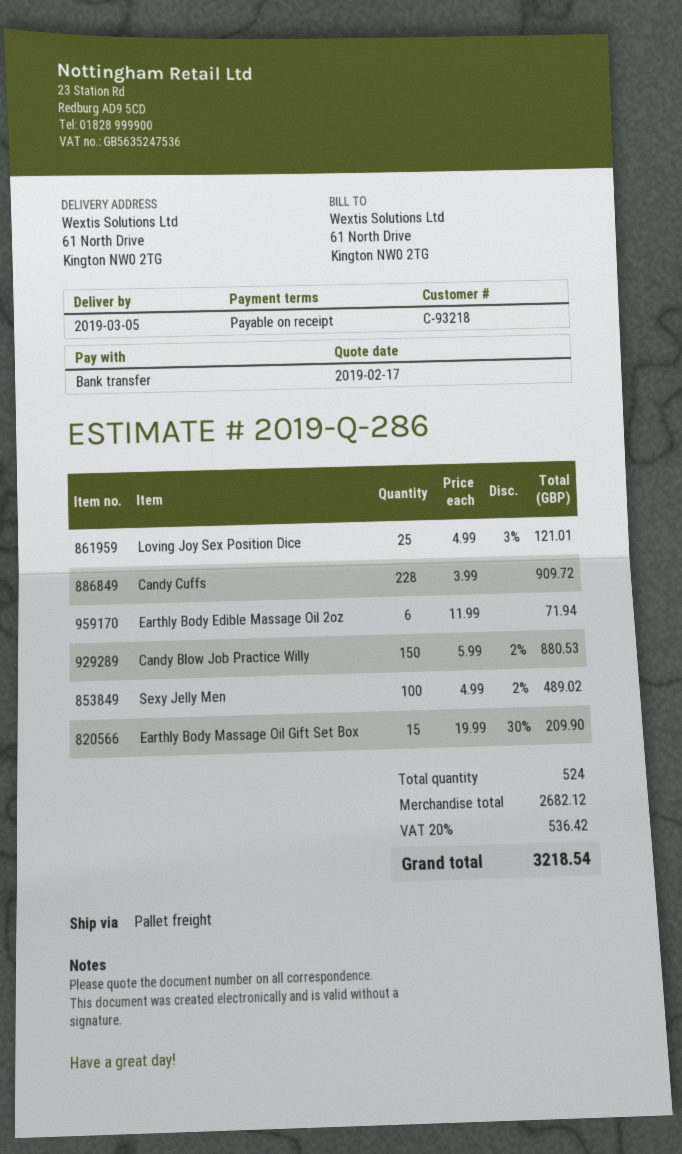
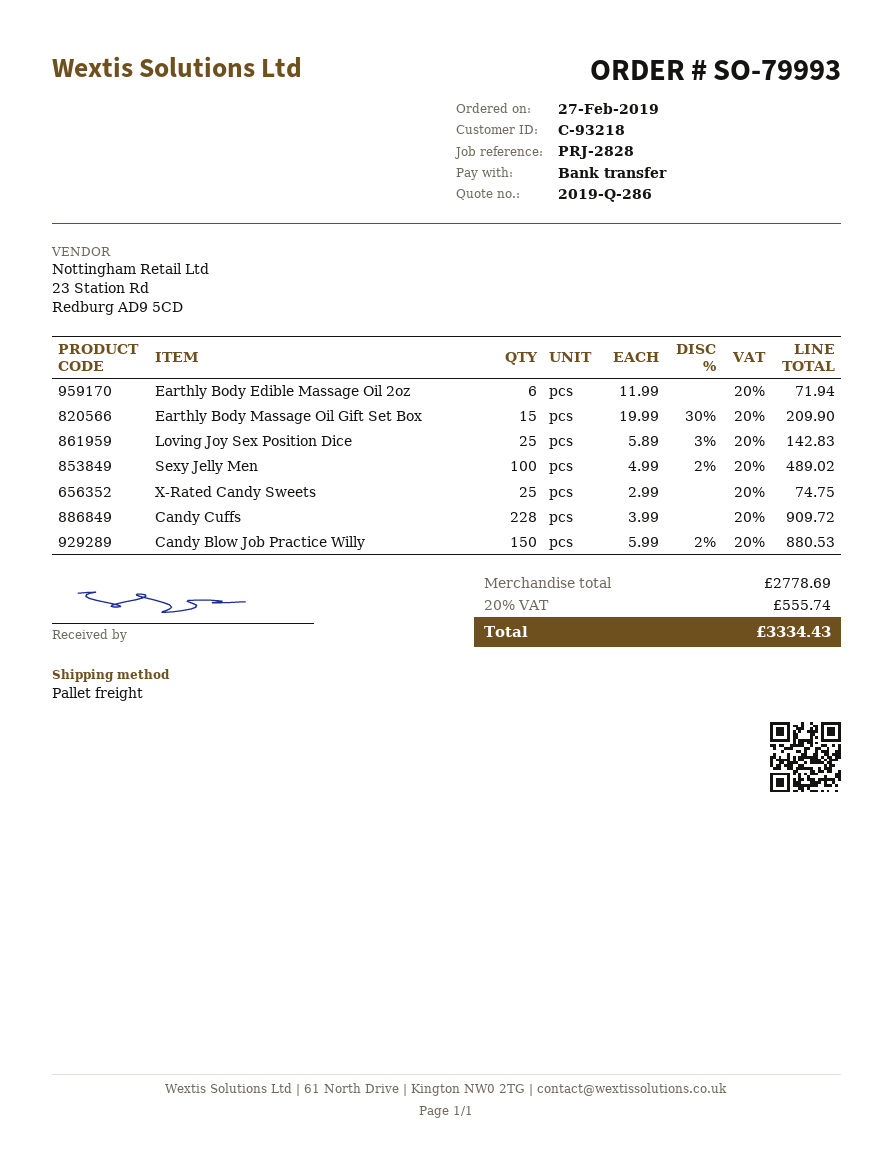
Loving Joy Sex Position Dice: 25 x 4.99 - 3% = 121.01 -> 25 x 5.89 - 3% = 142.83
X-Rated Candy Sweets: none -> 25 x 2.99 = 74.75
subtotal: 2682.12 -> 2778.69
tax: 20% = 536.42 -> 20% = 555.74
total: 3218.54 -> 3334.43

